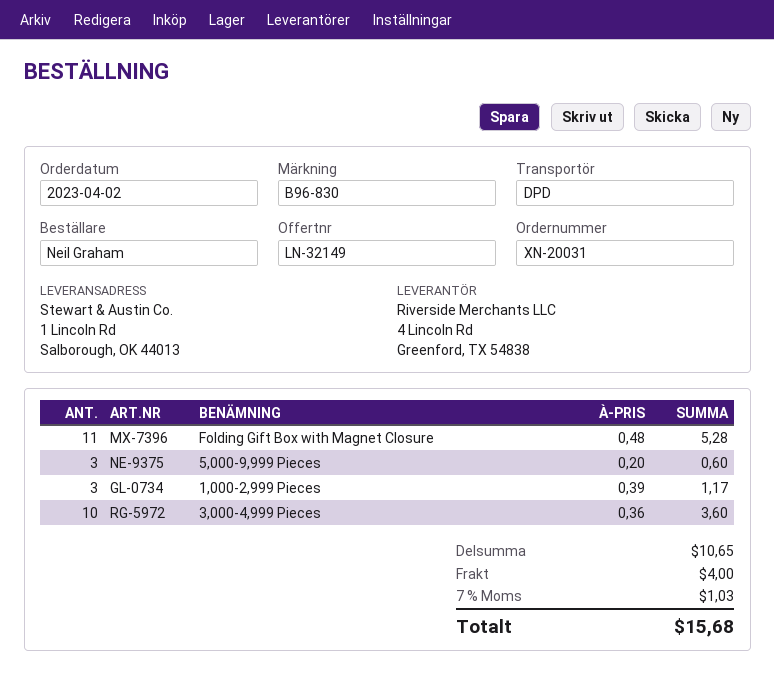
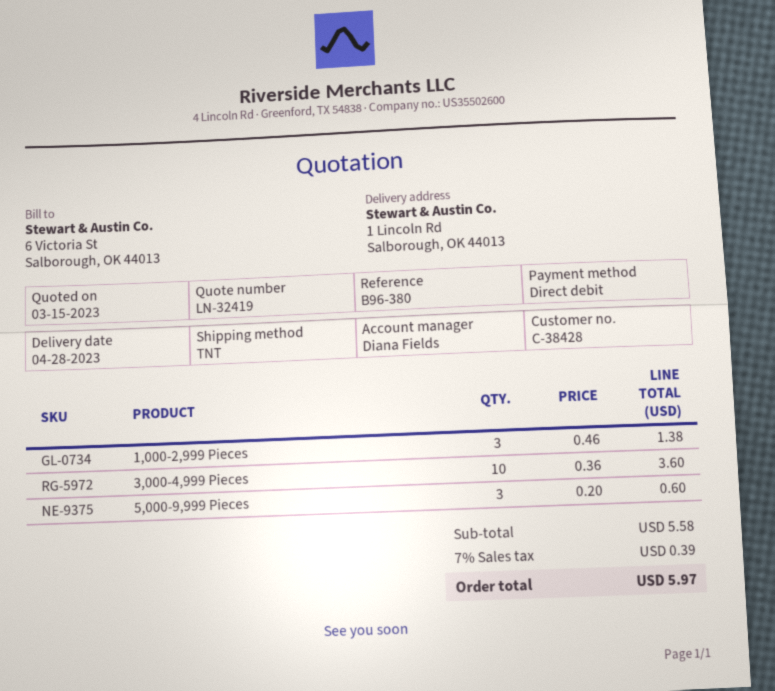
quote number: LN-32149 -> LN-32419
reference: B96-830 -> B96-380
shipping method: DPD -> TNT
Folding Gift Box with Magnet Closure: 11 x 0.48 = 5.28 -> none
1,000-2,999 Pieces: 3 x 0.39 = 1.17 -> 3 x 0.46 = 1.38
subtotal: 10.65 -> 5.58
shipping: 4.00 -> none
tax: 7% = 1.03 -> 7% = 0.39
total: 15.68 -> 5.97

